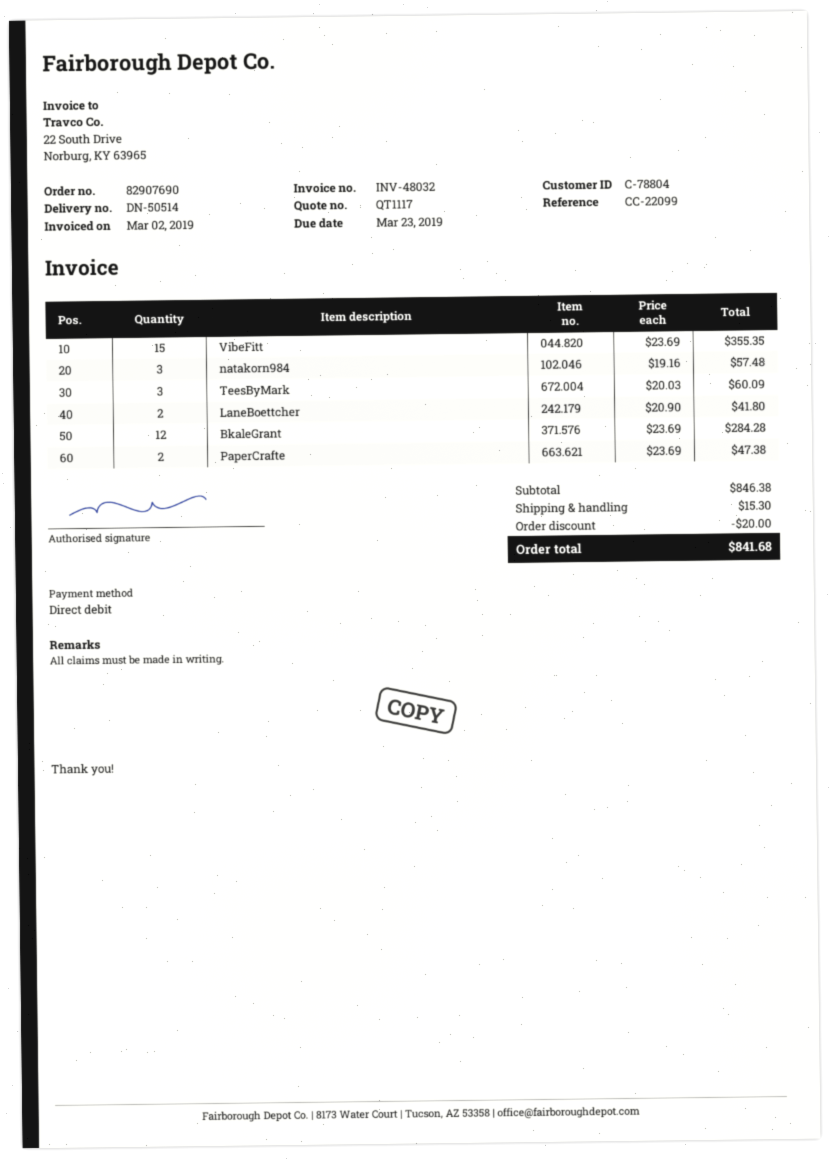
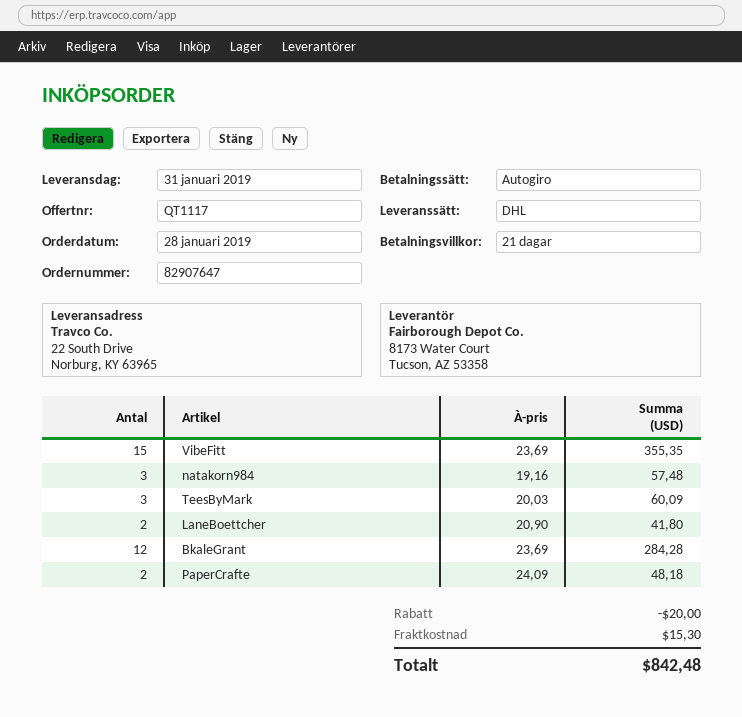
order number: 82907690 -> 82907647
PaperCrafte: 2 x 23.69 = 47.38 -> 2 x 24.09 = 48.18
total: 841.68 -> 842.48

